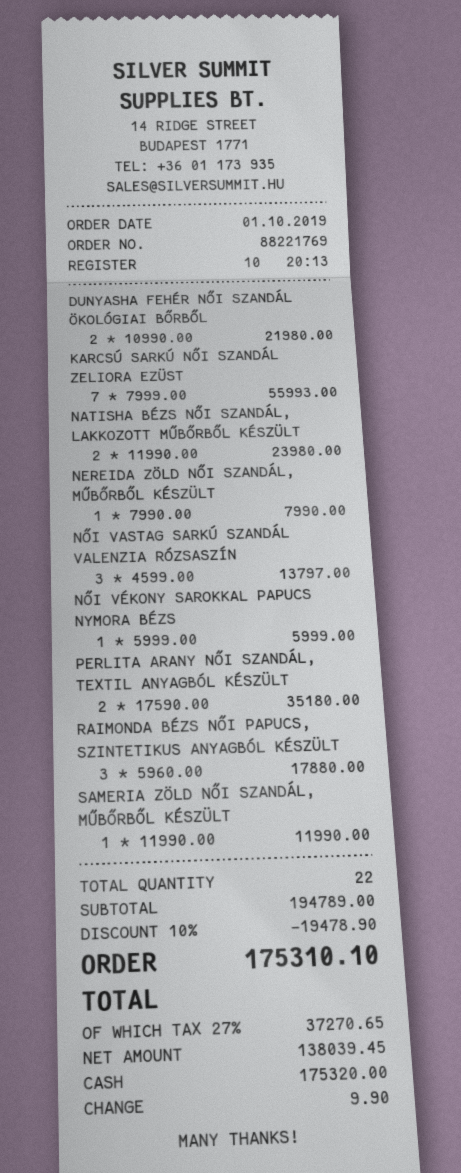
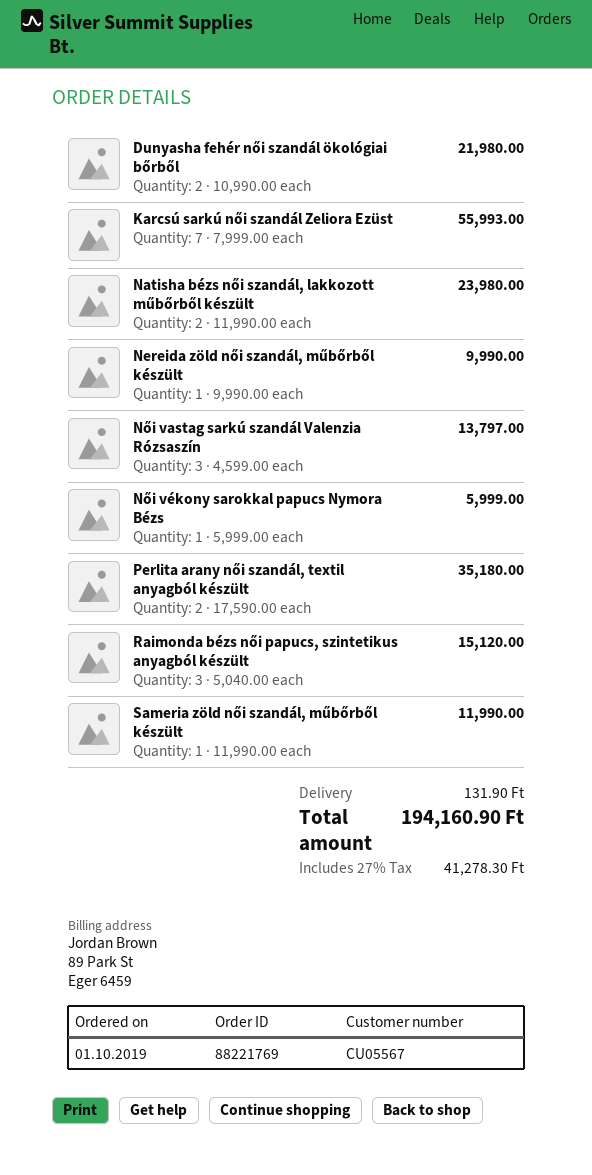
NEREIDA ZÖLD NŐI SZANDÁL, MŰBŐRBŐL KÉSZÜLT: 1 x 7990.00 = 7990.00 -> 1 x 9990.00 = 9990.00
RAIMONDA BÉZS NŐI PAPUCS, SZINTETIKUS ANYAGBÓL KÉSZÜLT: 3 x 5960.00 = 17880.00 -> 3 x 5040.00 = 15120.00
discount: 10% = 19478.90 -> none
shipping: none -> 131.90
tax: 27% = 37270.65 -> 27% = 41278.30
total: 175310.10 -> 194160.90

